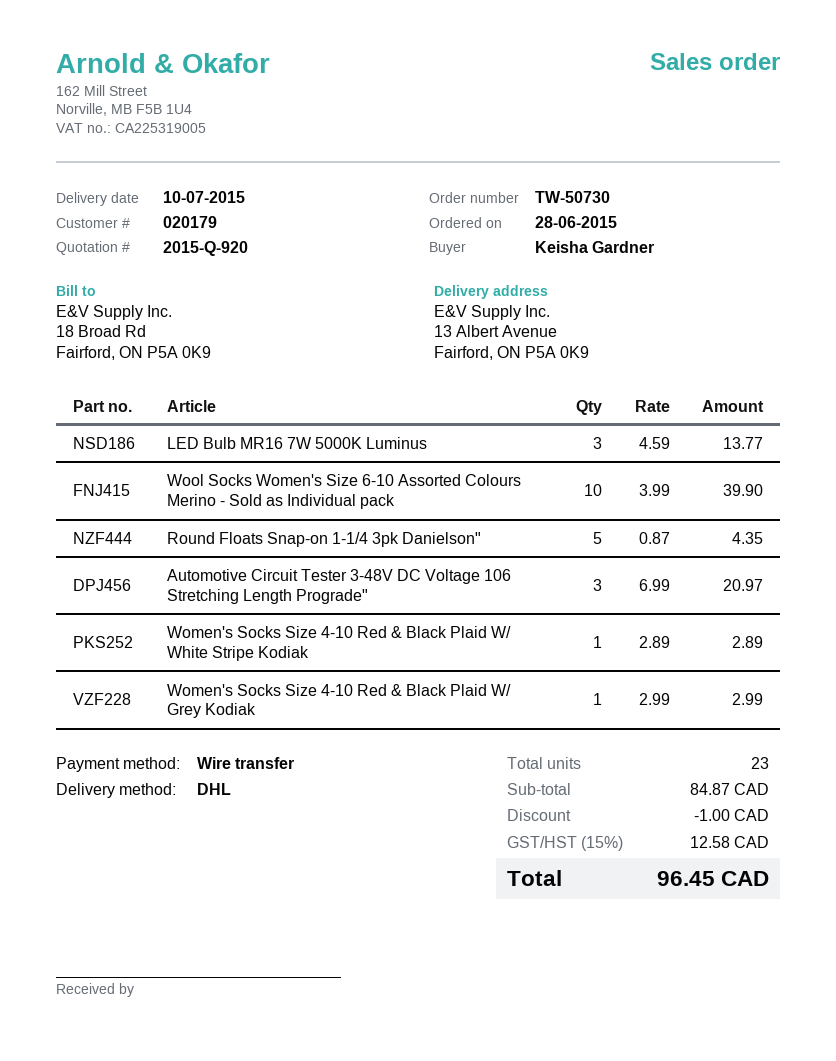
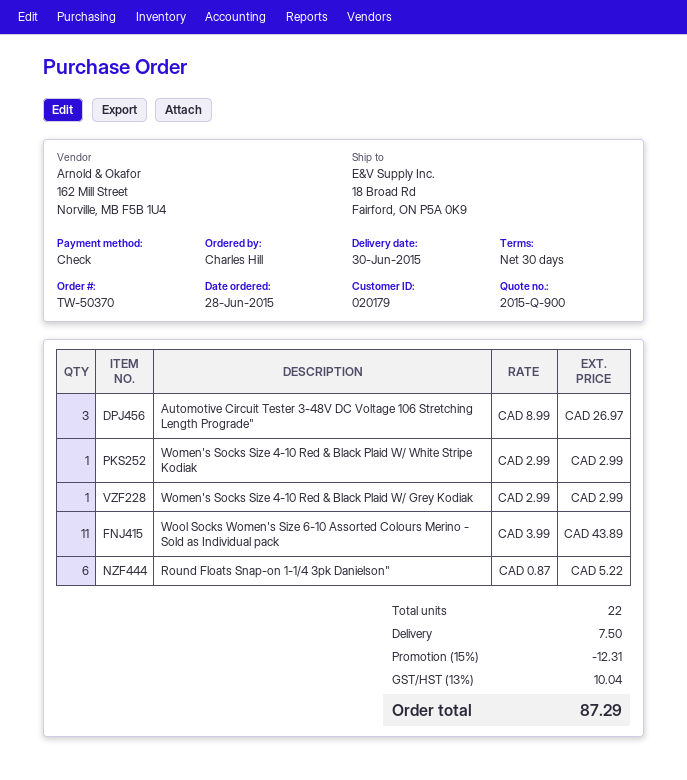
quote number: 2015-Q-920 -> 2015-Q-900
order number: TW-50730 -> TW-50370
delivery date: 2015-07-10 -> 2015-06-30
ordered by: Keisha Gardner -> Charles Hill
payment method: bank transfer -> cheque
ship to: 13 Albert Avenue, Fairford, ON P5A 0K9 -> 18 Broad Rd, Fairford, ON P5A 0K9
LED Bulb MR16 7W 5000K Luminus: 3 x 4.59 = 13.77 -> none
Wool Socks Women's Size 6-10 Assorted Colours Merino - Sold as Individual pack: 10 x 3.99 = 39.90 -> 11 x 3.99 = 43.89
Round Floats Snap-on 1-1/4 3pk Danielson": 5 x 0.87 = 4.35 -> 6 x 0.87 = 5.22
Automotive Circuit Tester 3-48V DC Voltage 106 Stretching Length Prograde": 3 x 6.99 = 20.97 -> 3 x 8.99 = 26.97
Women's Socks Size 4-10 Red & Black Plaid W/ White Stripe Kodiak: 1 x 2.89 = 2.89 -> 1 x 2.99 = 2.99
total quantity: 23 -> 22
discount: 1.00 -> 12.31
shipping: none -> 7.50
tax: 15% = 12.58 -> 13% = 10.04
total: 96.45 -> 87.29

